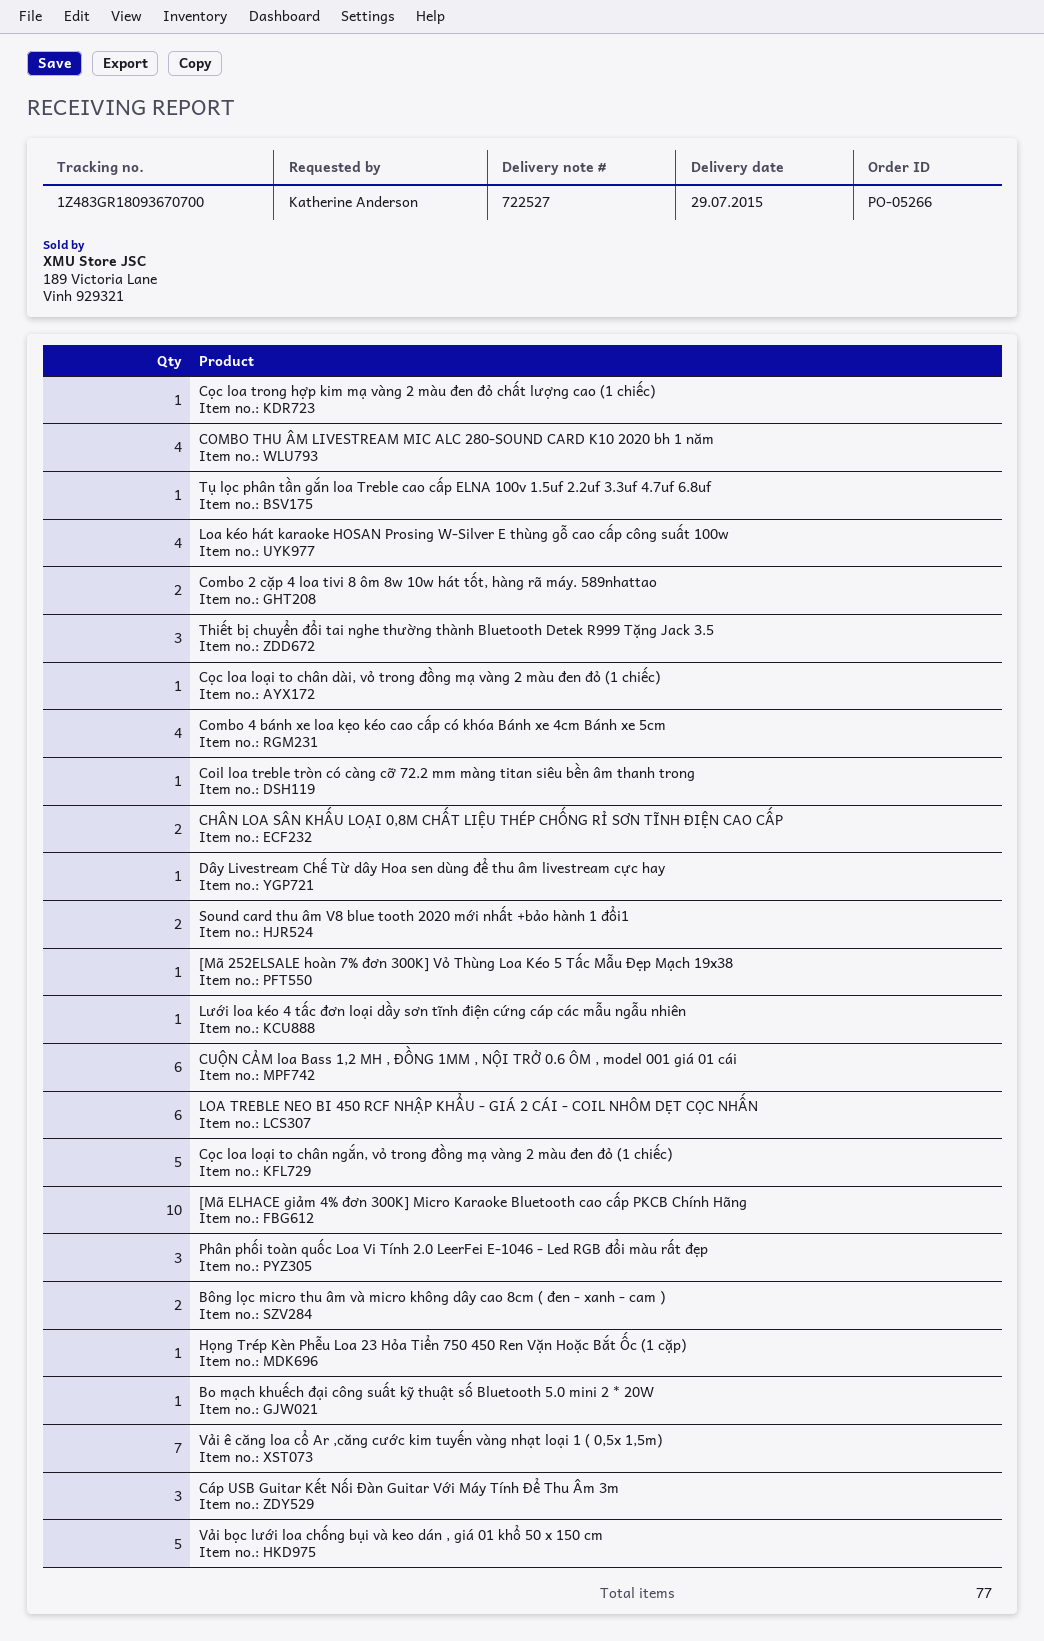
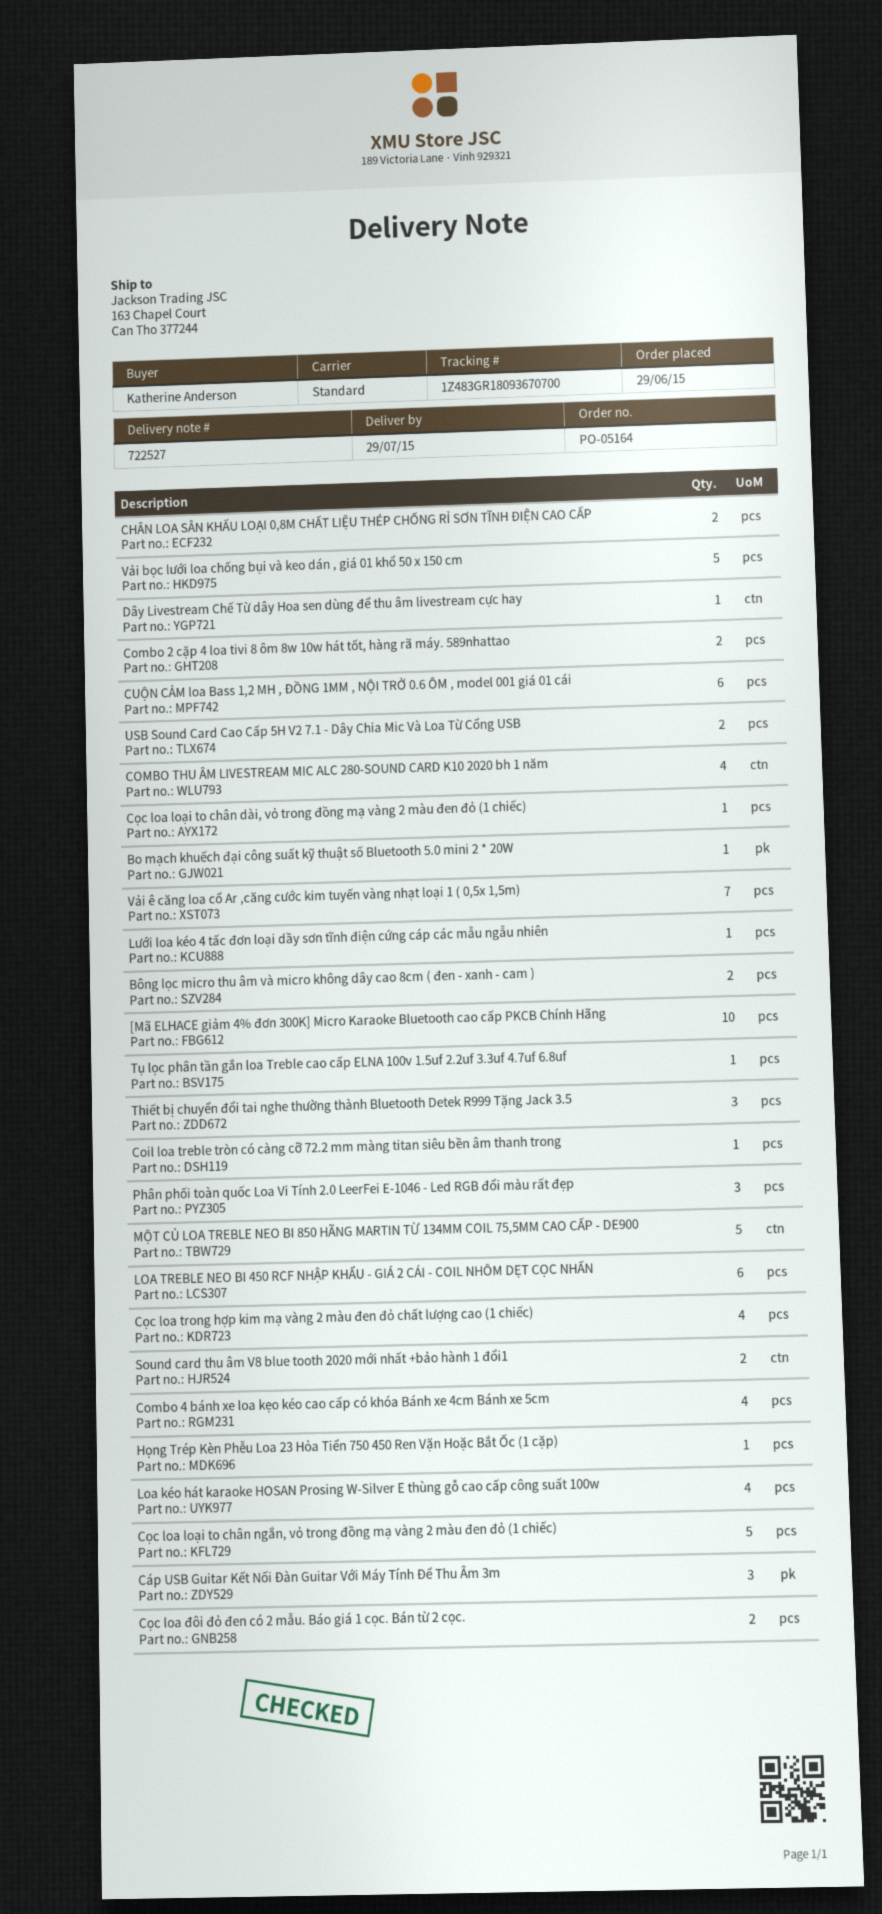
order number: PO-05266 -> PO-05164
Cọc loa trong hợp kim mạ vàng 2 màu đen đỏ chất lượng cao (1 chiếc): 1 -> 4
[Mã 252ELSALE hoàn 7% đơn 300K] Vỏ Thùng Loa Kéo 5 Tấc Mẫu Đẹp Mạch 19x38: 1 -> none
USB Sound Card Cao Cấp 5H V2 7.1 - Dây Chia Mic Và Loa Từ Cổng USB: none -> 2
MỘT CỦ LOA TREBLE NEO BI 850 HÃNG MARTIN TỪ 134MM COIL 75,5MM CAO CẤP - DE900: none -> 5
Cọc loa đôi đỏ đen có 2 mẫu. Báo giá 1 cọc. Bán từ 2 cọc.: none -> 2

